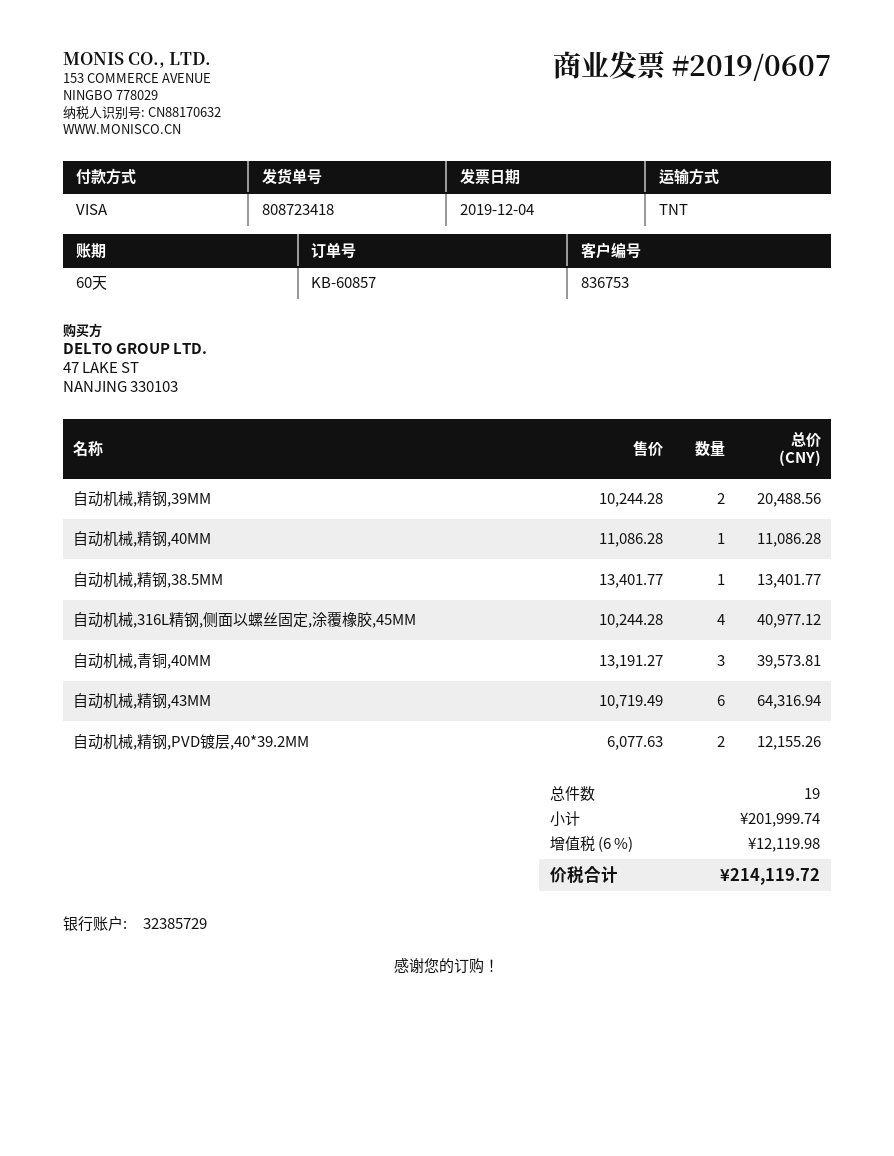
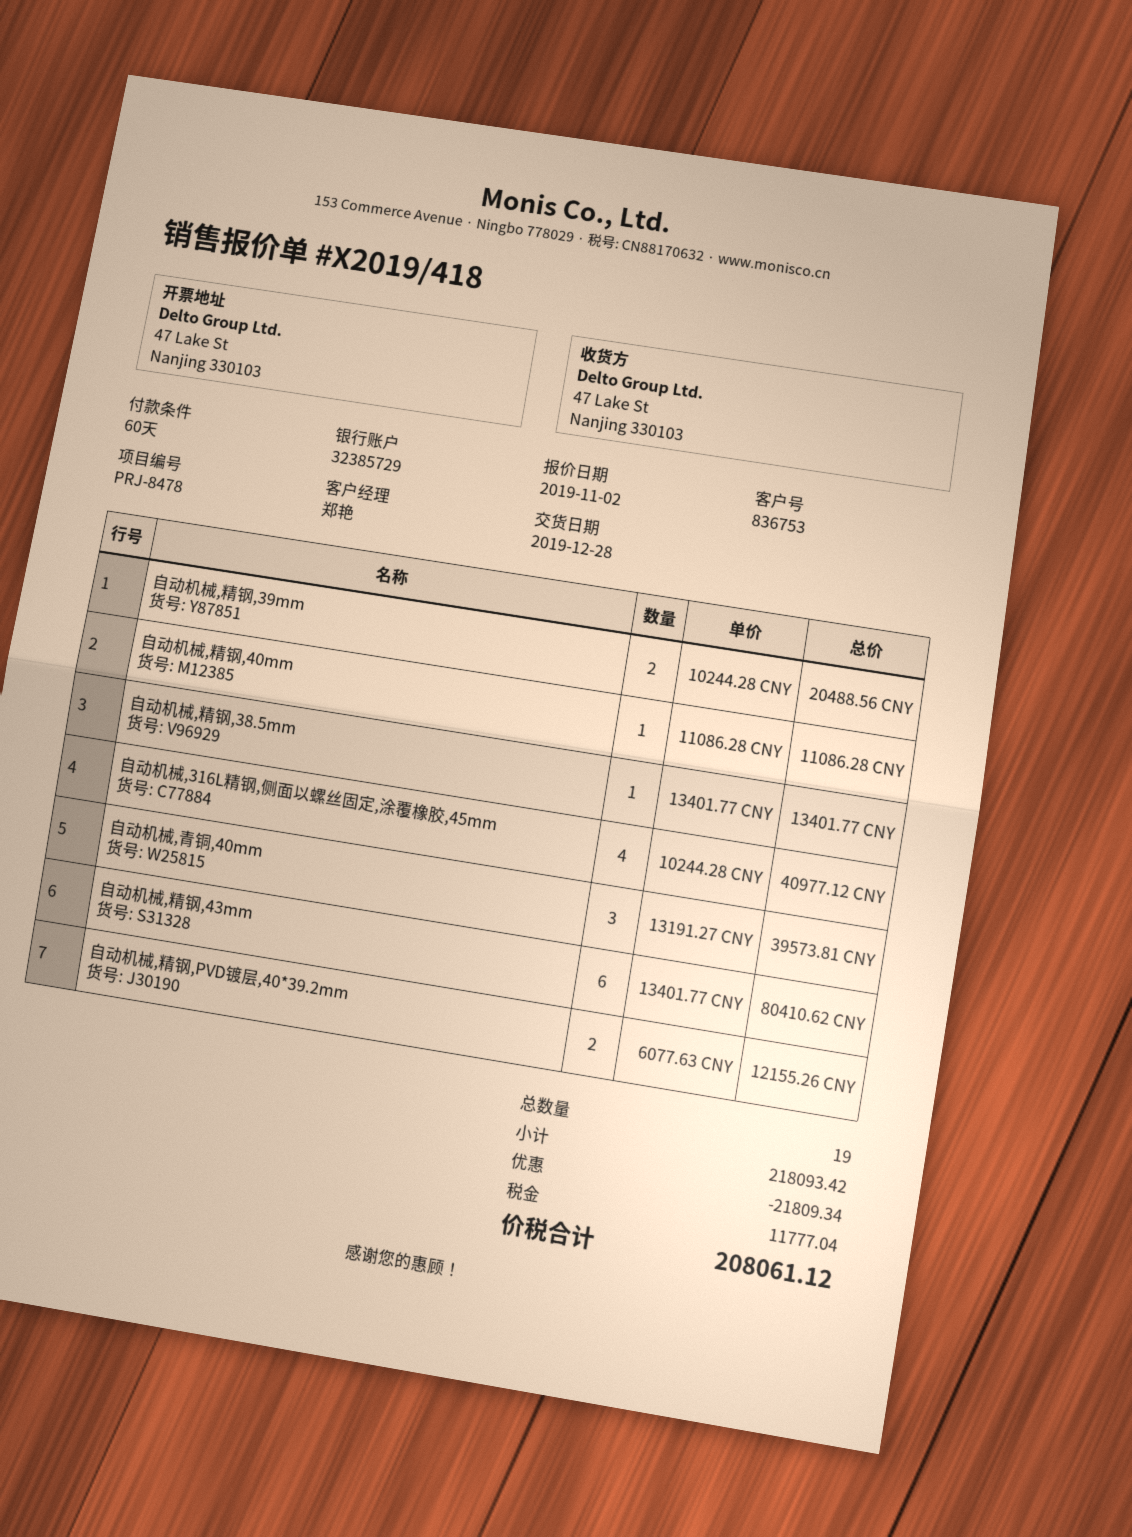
自动机械,精钢,43MM: 6 x 10719.49 = 64316.94 -> 6 x 13401.77 = 80410.62
subtotal: 201999.74 -> 218093.42
discount: none -> 21809.34
tax: 12119.98 -> 11777.04
total: 214119.72 -> 208061.12

